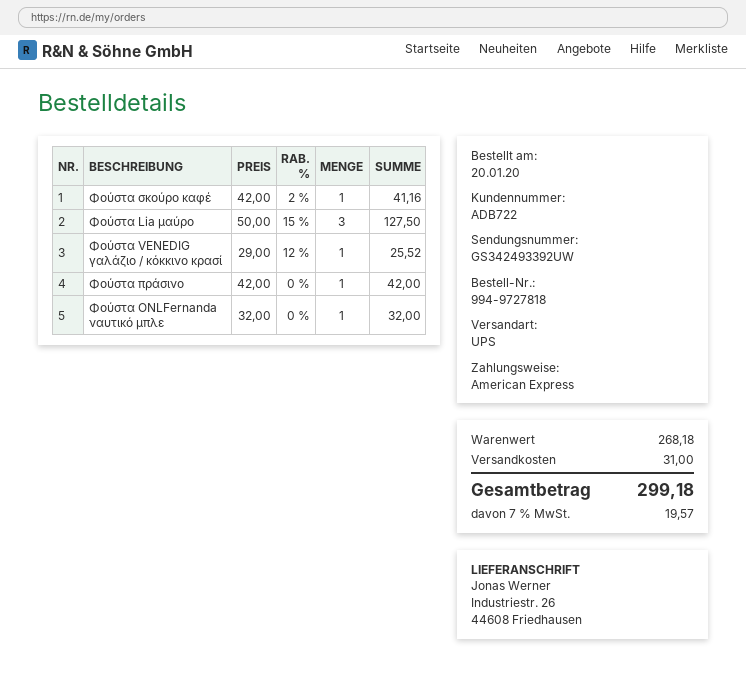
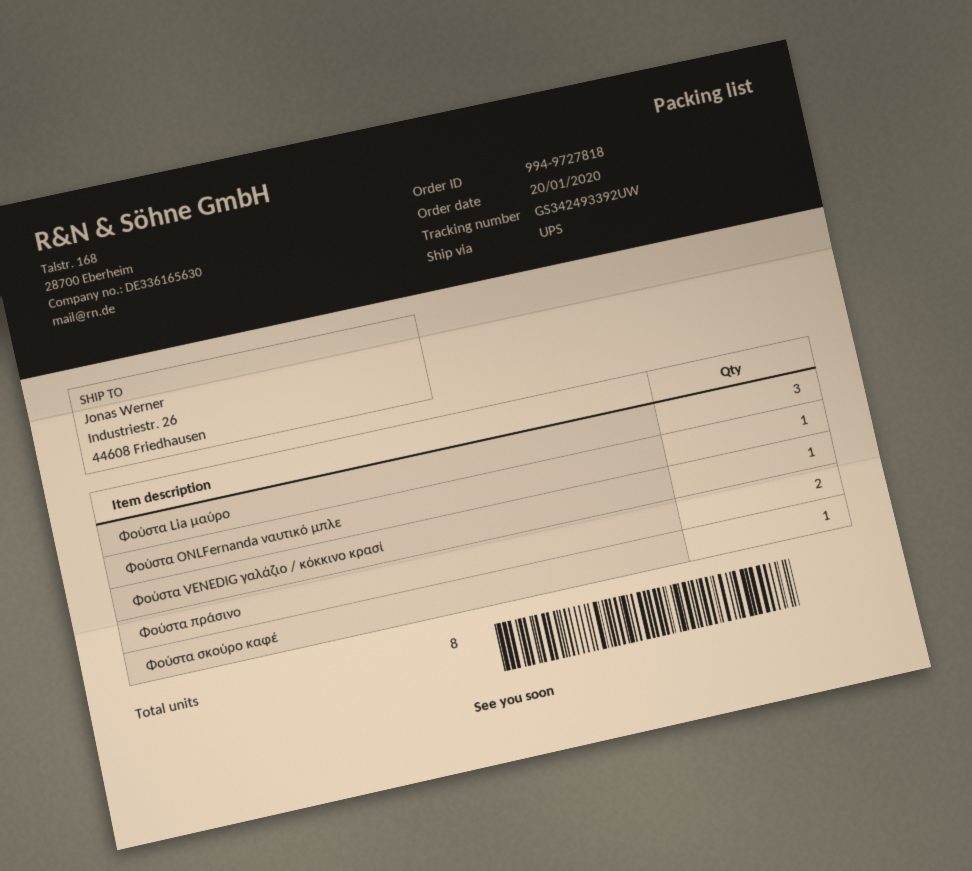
Φούστα πράσινο: 1 -> 2

